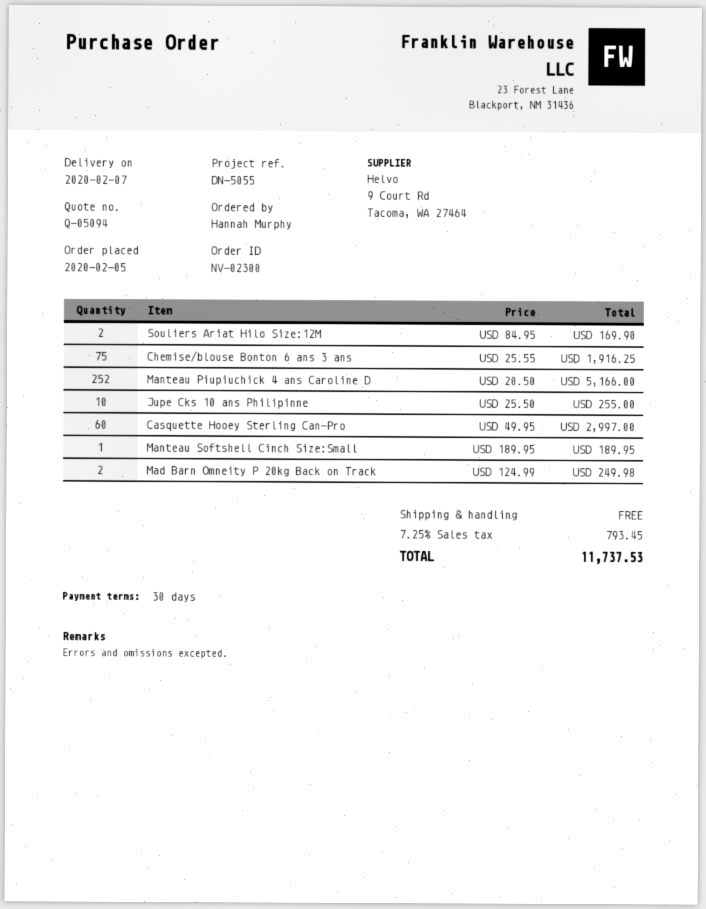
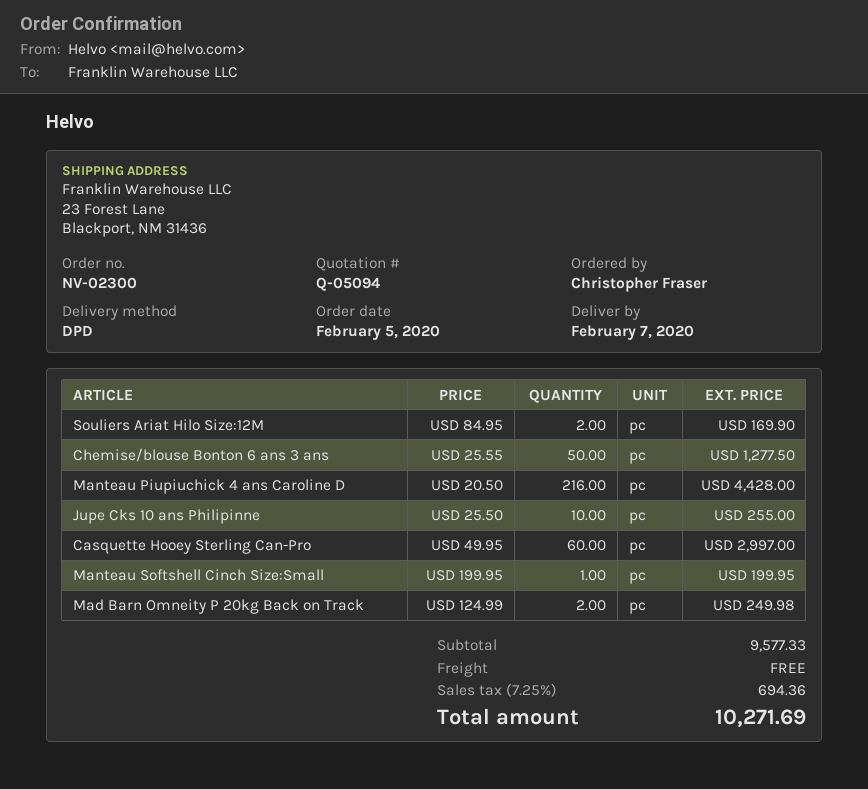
ordered by: Hannah Murphy -> Christopher Fraser
Chemise/blouse Bonton 6 ans 3 ans: 75 x 25.55 = 1916.25 -> 50 x 25.55 = 1277.50
Manteau Piupiuchick 4 ans Caroline D: 252 x 20.50 = 5166.00 -> 216 x 20.50 = 4428.00
Manteau Softshell Cinch Size:Small: 1 x 189.95 = 189.95 -> 1 x 199.95 = 199.95
tax: 7.25% = 793.45 -> 7.25% = 694.36
total: 11737.53 -> 10271.69

